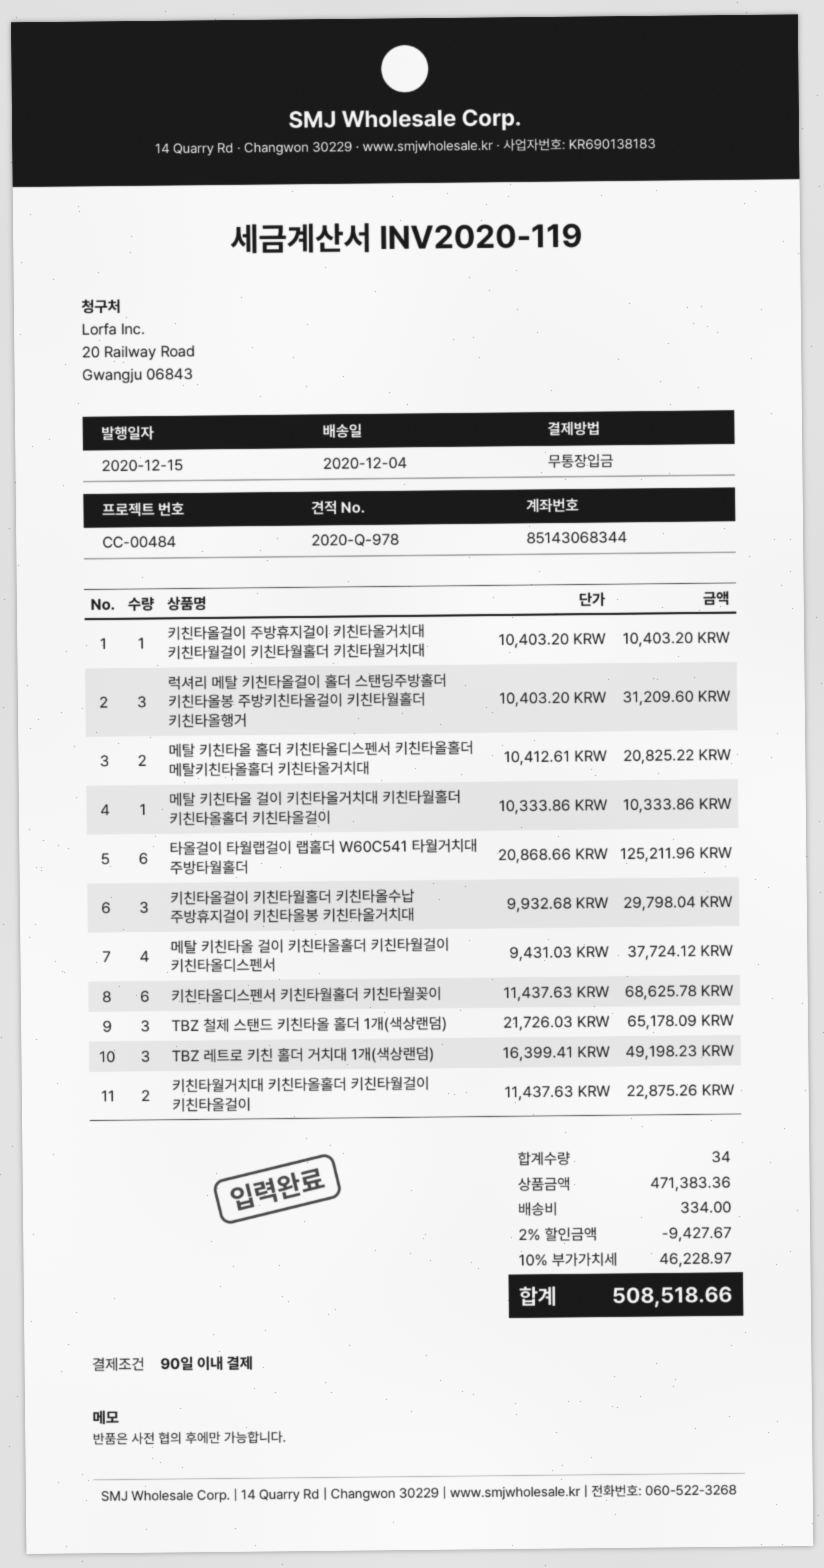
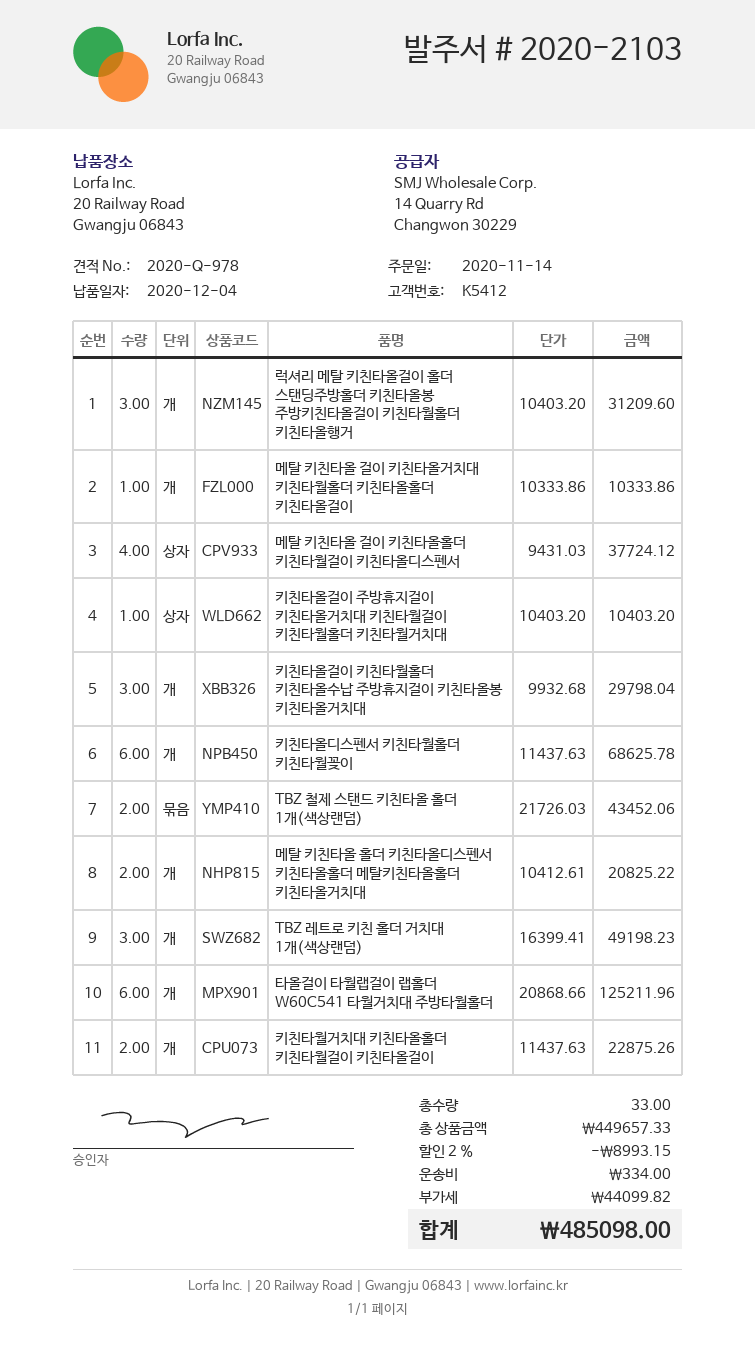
TBZ 철제 스탠드 키친타올 홀더 1개(색상랜덤): 3 x 21726.03 = 65178.09 -> 2 x 21726.03 = 43452.06
total quantity: 34 -> 33
subtotal: 471383.36 -> 449657.33
discount: 2% = 9427.67 -> 2% = 8993.15
tax: 46228.97 -> 44099.82
total: 508518.66 -> 485098.00

